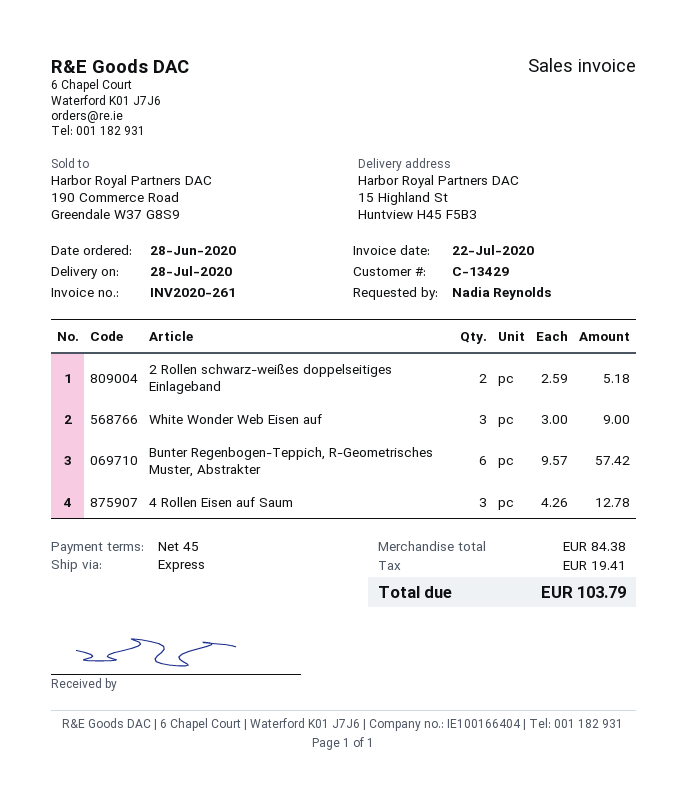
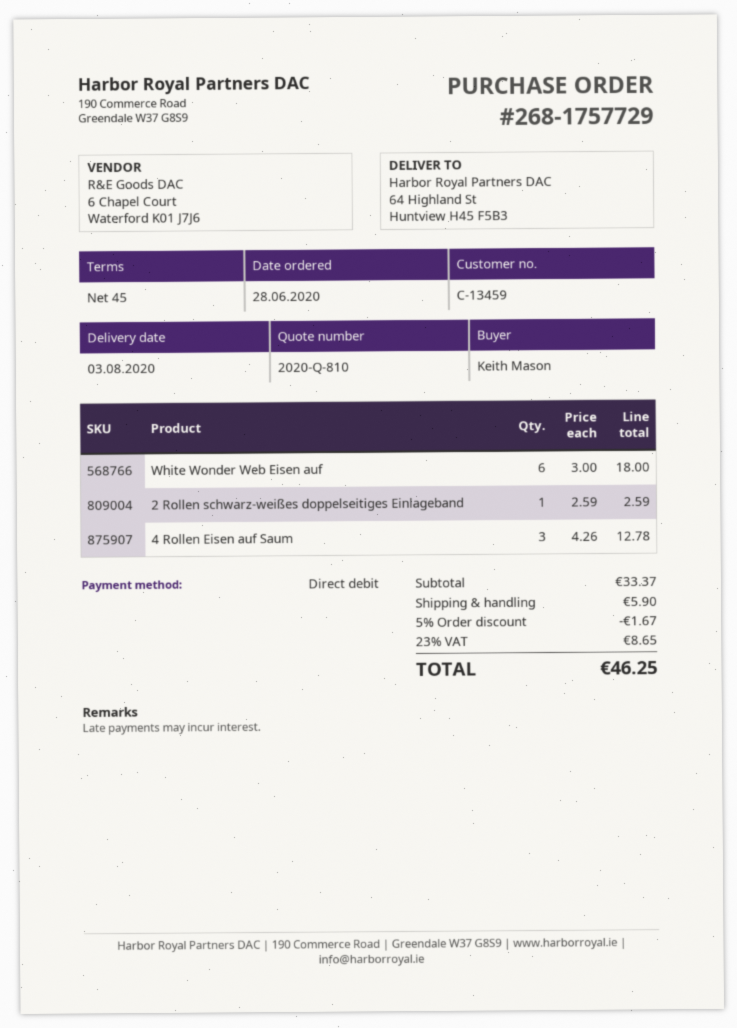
delivery date: 2020-07-28 -> 2020-08-03
customer number: C-13429 -> C-13459
ordered by: Nadia Reynolds -> Keith Mason
ship to: 15 Highland St, Huntview H45 F5B3 -> 64 Highland St, Huntview H45 F5B3
2 Rollen schwarz-weißes doppelseitiges Einlageband: 2 x 2.59 = 5.18 -> 1 x 2.59 = 2.59
White Wonder Web Eisen auf: 3 x 3.00 = 9.00 -> 6 x 3.00 = 18.00
Bunter Regenbogen-Teppich, R-Geometrisches Muster, Abstrakter: 6 x 9.57 = 57.42 -> none
subtotal: 84.38 -> 33.37
discount: none -> 5% = 1.67
shipping: none -> 5.90
tax: 19.41 -> 8.65
total: 103.79 -> 46.25

